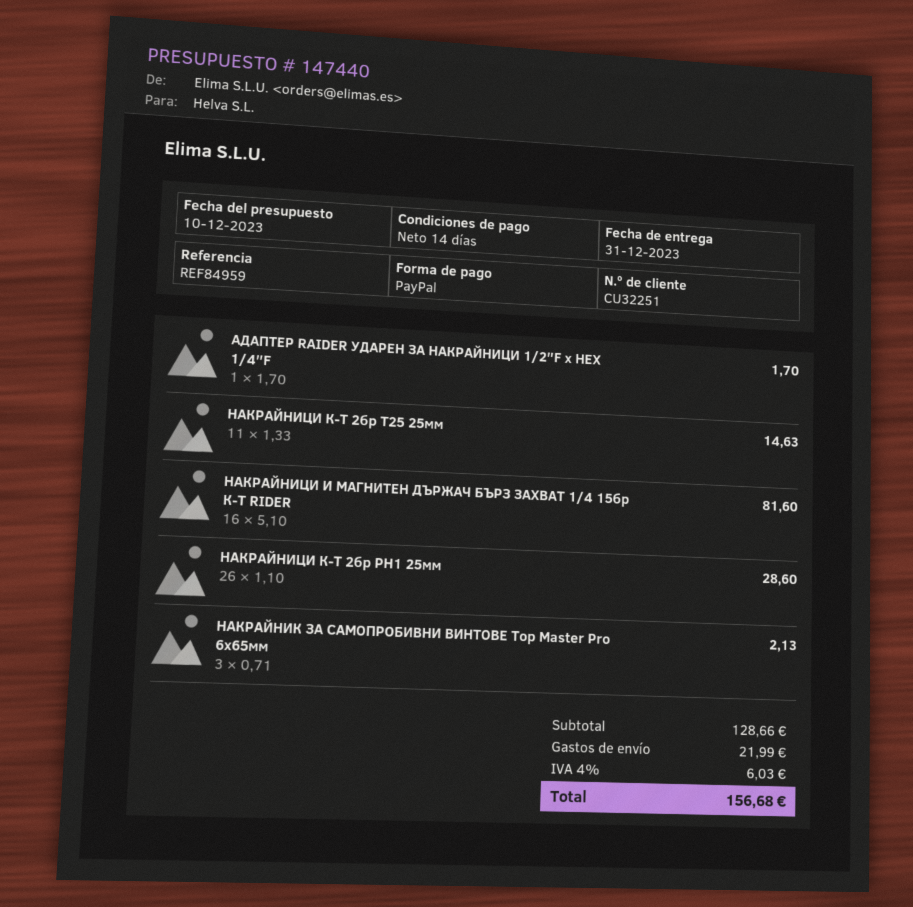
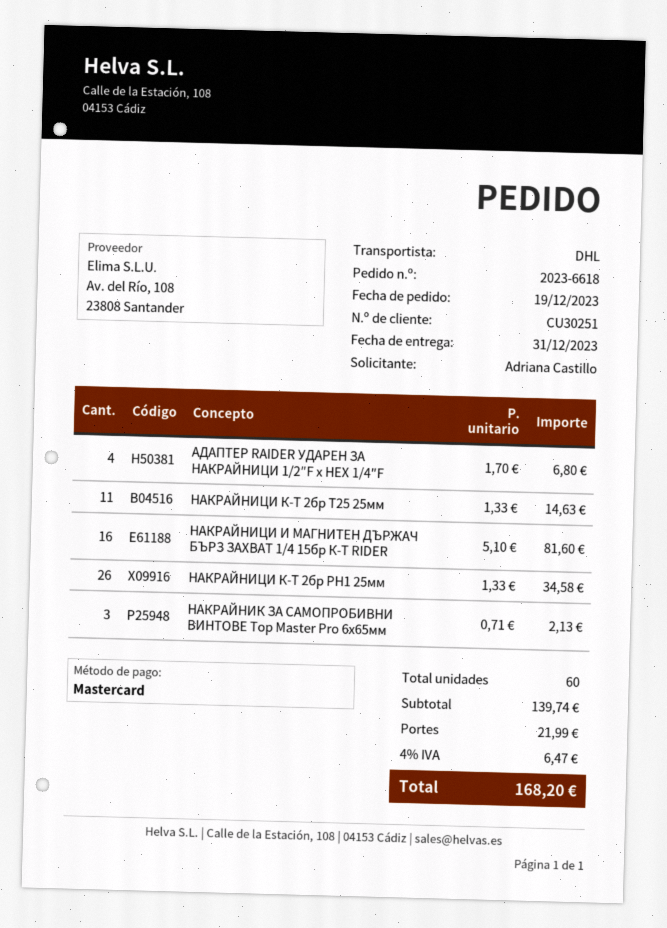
customer number: CU32251 -> CU30251
payment method: PayPal -> Mastercard
АДАПТЕР RAIDER УДАРЕН ЗА НАКРАЙНИЦИ 1/2″F x HEX 1/4″F: 1 x 1.70 = 1.70 -> 4 x 1.70 = 6.80
НАКРАЙНИЦИ К-Т 2бр РН1 25мм: 26 x 1.10 = 28.60 -> 26 x 1.33 = 34.58
subtotal: 128.66 -> 139.74
tax: 4% = 6.03 -> 4% = 6.47
total: 156.68 -> 168.20

